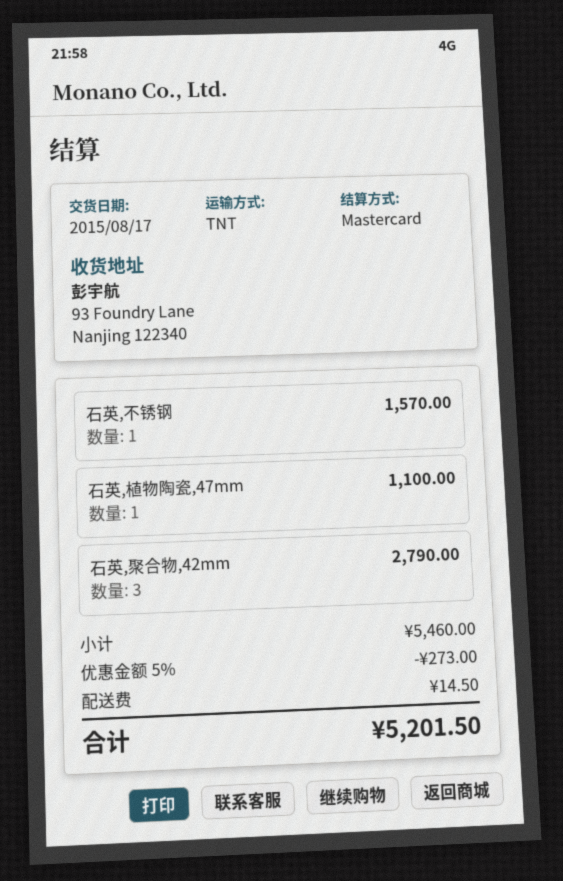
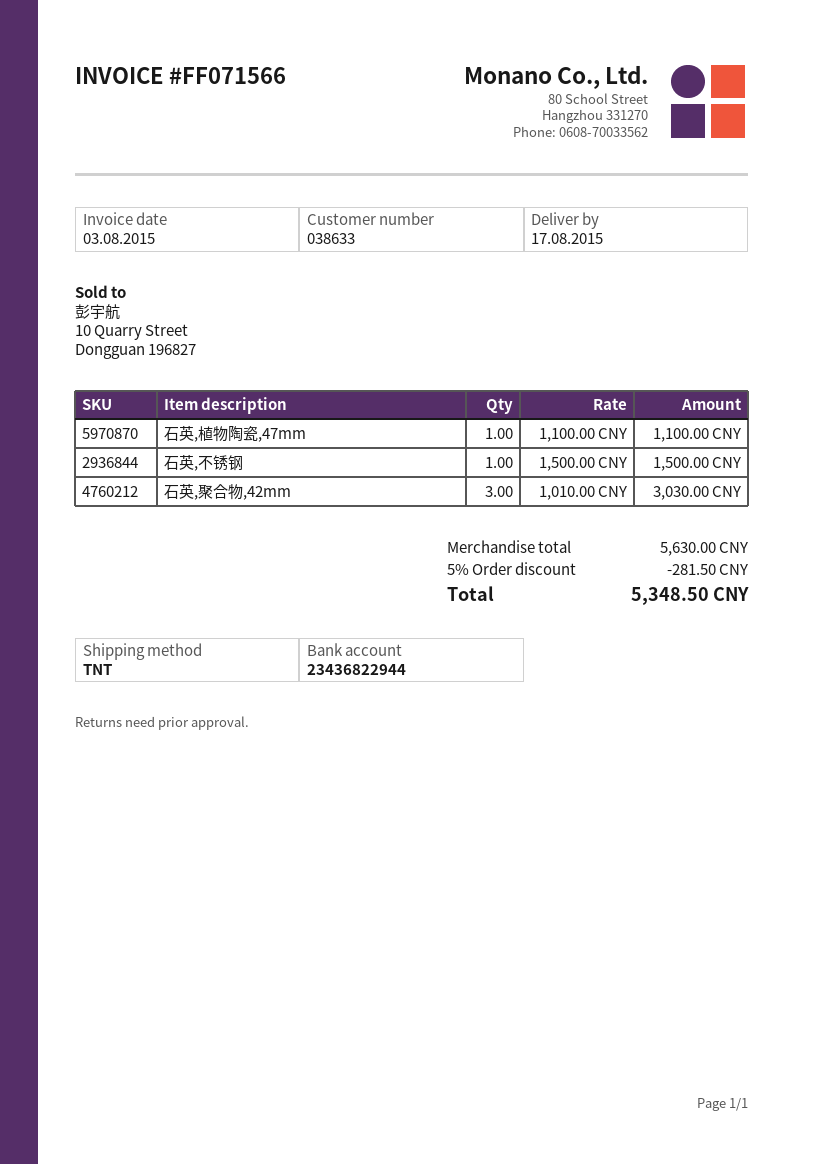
石英,不锈钢: 1 for 1570.00 -> 1 for 1500.00
石英,聚合物,42mm: 3 for 2790.00 -> 3 for 3030.00
subtotal: 5460.00 -> 5630.00
discount: 5% = 273.00 -> 5% = 281.50
shipping: 14.50 -> none
total: 5201.50 -> 5348.50

